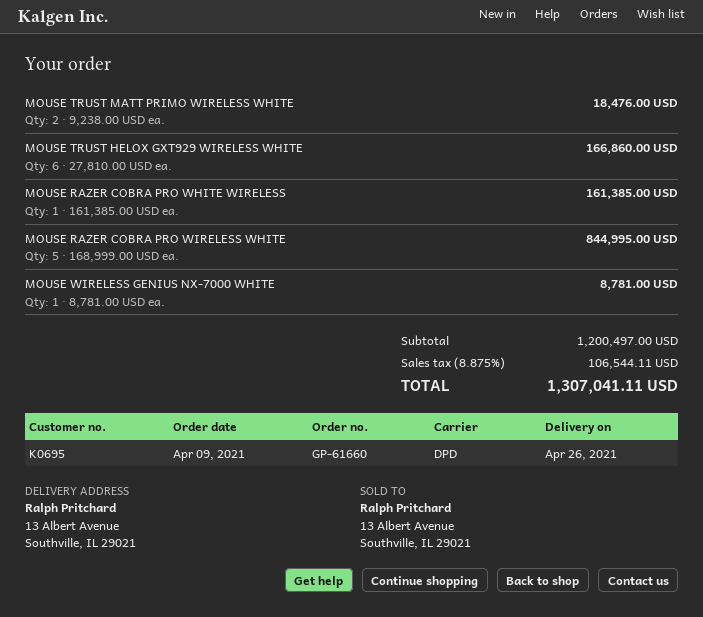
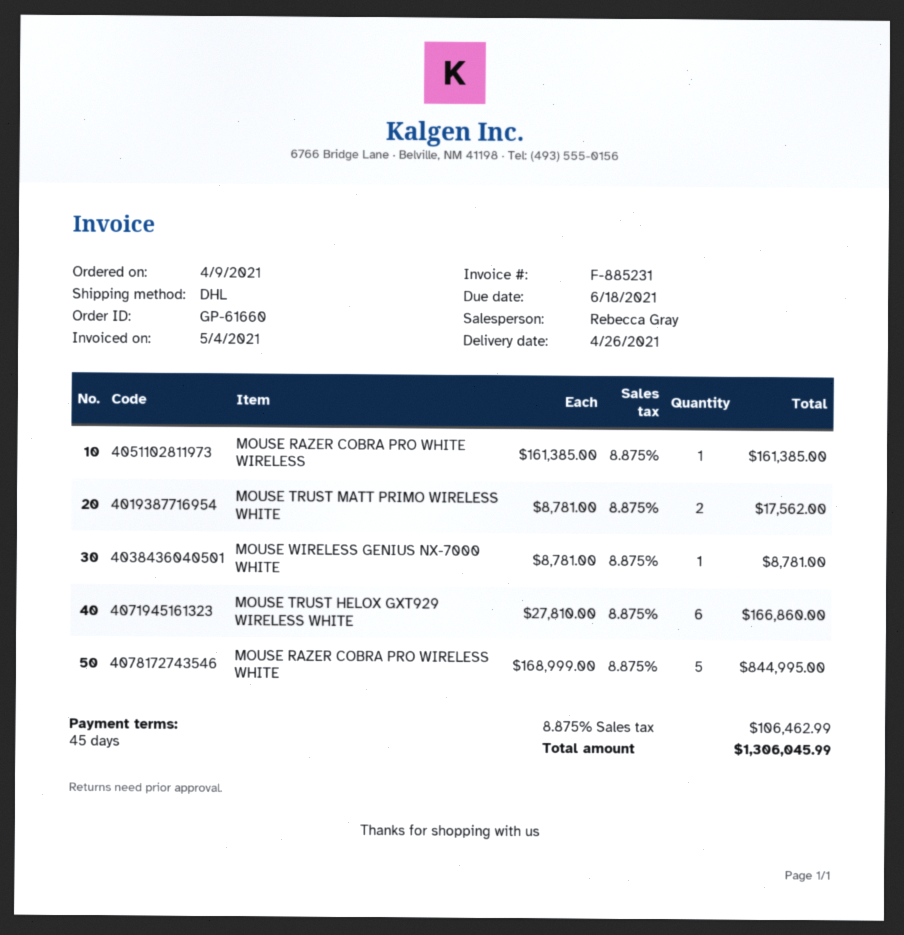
shipping method: DPD -> DHL
MOUSE TRUST MATT PRIMO WIRELESS WHITE: 2 x 9238.00 = 18476.00 -> 2 x 8781.00 = 17562.00
tax: 8.875% = 106544.11 -> 8.875% = 106462.99
total: 1307041.11 -> 1306045.99

